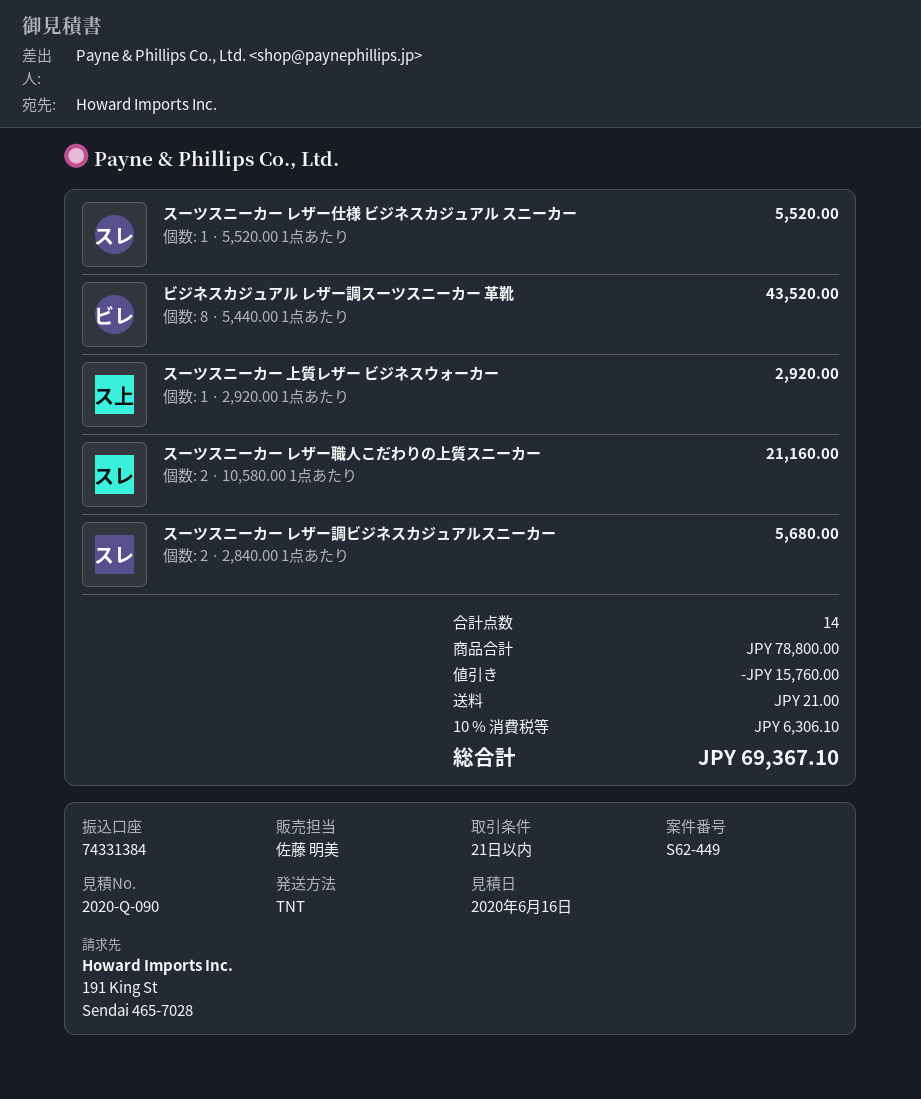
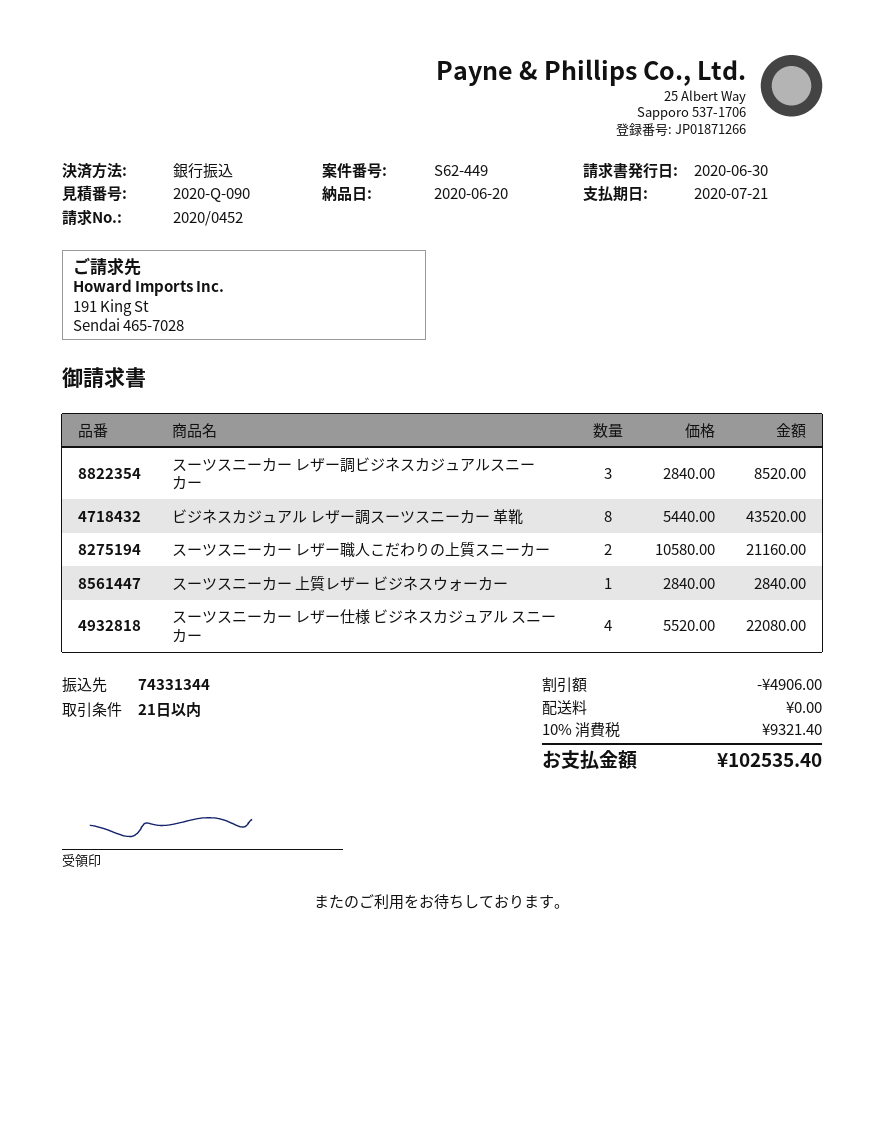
bank account: 74331384 -> 74331344
スーツスニーカー レザー仕様 ビジネスカジュアル スニーカー: 1 x 5520.00 = 5520.00 -> 4 x 5520.00 = 22080.00
スーツスニーカー 上質レザー ビジネスウォーカー: 1 x 2920.00 = 2920.00 -> 1 x 2840.00 = 2840.00
スーツスニーカー レザー調ビジネスカジュアルスニーカー: 2 x 2840.00 = 5680.00 -> 3 x 2840.00 = 8520.00
discount: 15760.00 -> 4906.00
shipping: 21.00 -> 0.00
tax: 10% = 6306.10 -> 10% = 9321.40
total: 69367.10 -> 102535.40

